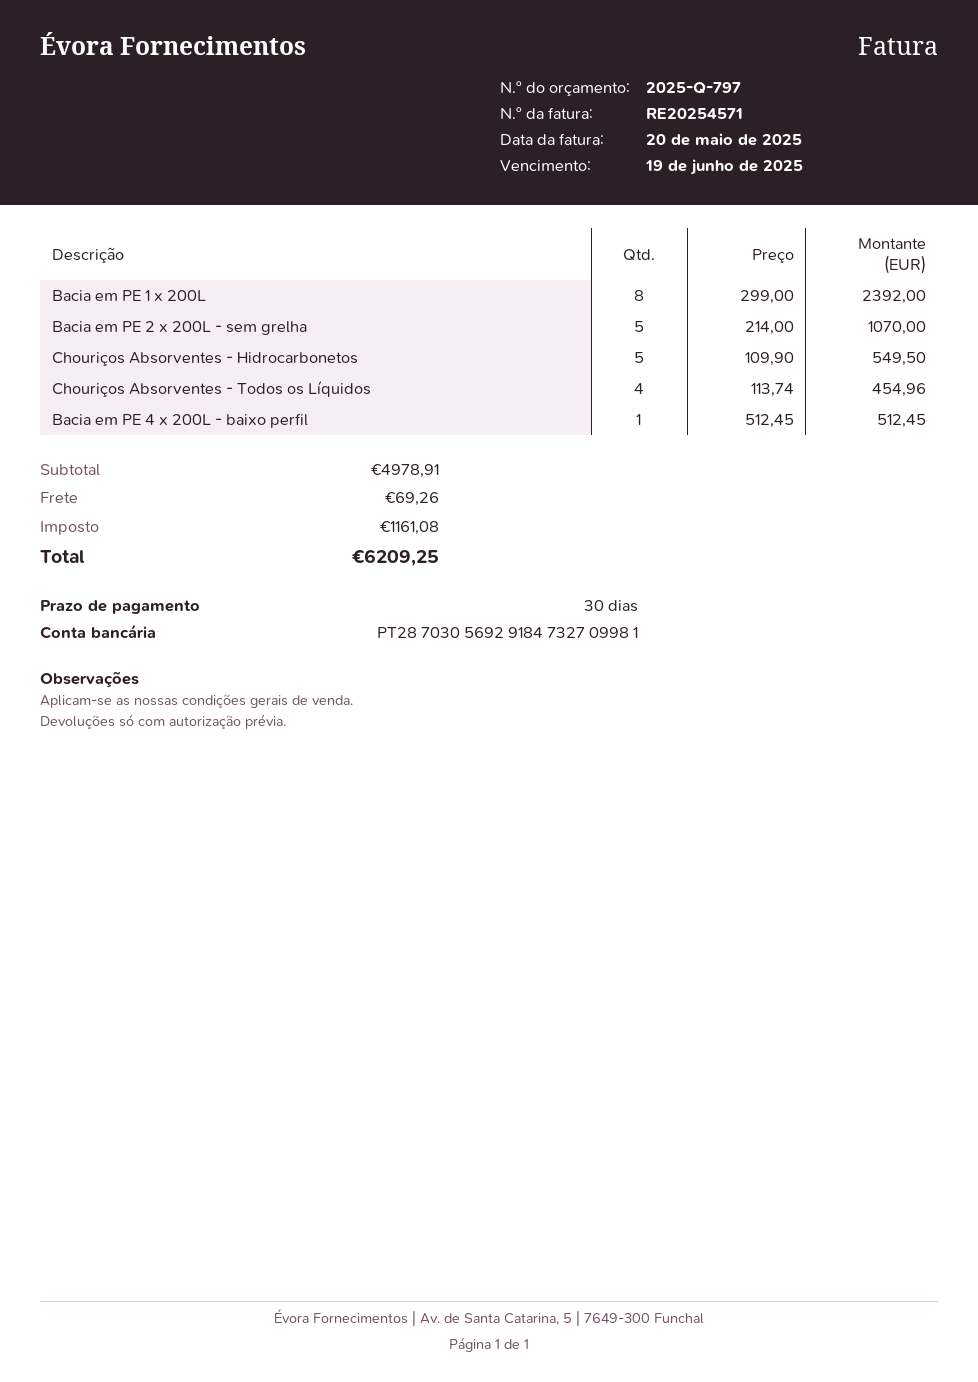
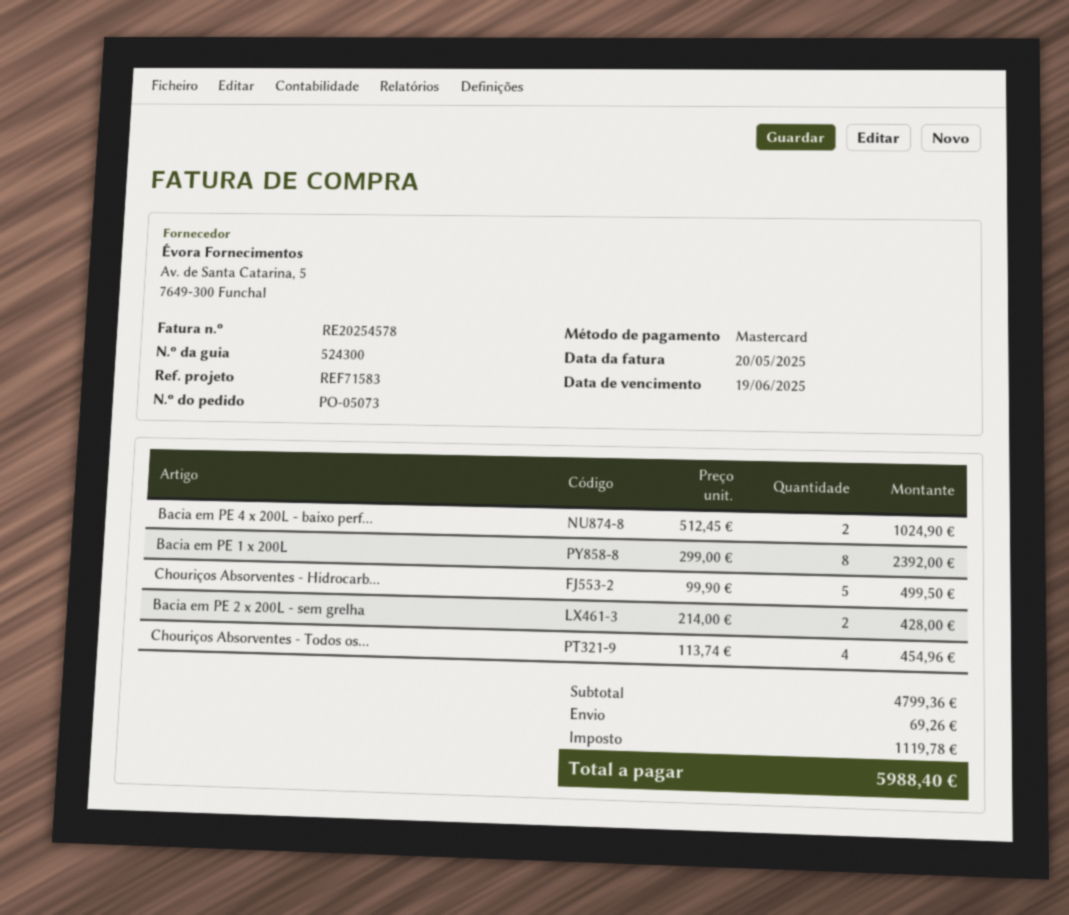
invoice number: RE20254571 -> RE20254578
Bacia em PE 2 x 200L - sem grelha: 5 x 214.00 = 1070.00 -> 2 x 214.00 = 428.00
Chouriços Absorventes - Hidrocarbonetos: 5 x 109.90 = 549.50 -> 5 x 99.90 = 499.50
Bacia em PE 4 x 200L - baixo perfil: 1 x 512.45 = 512.45 -> 2 x 512.45 = 1024.90
subtotal: 4978.91 -> 4799.36
tax: 1161.08 -> 1119.78
total: 6209.25 -> 5988.40

